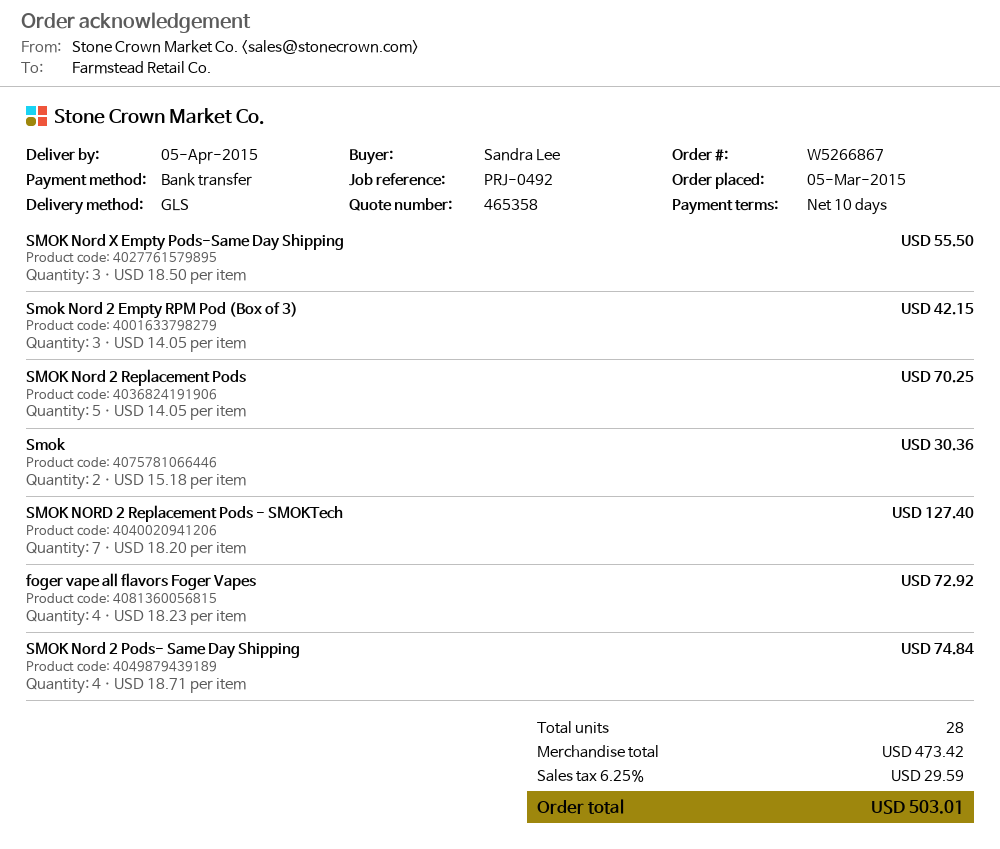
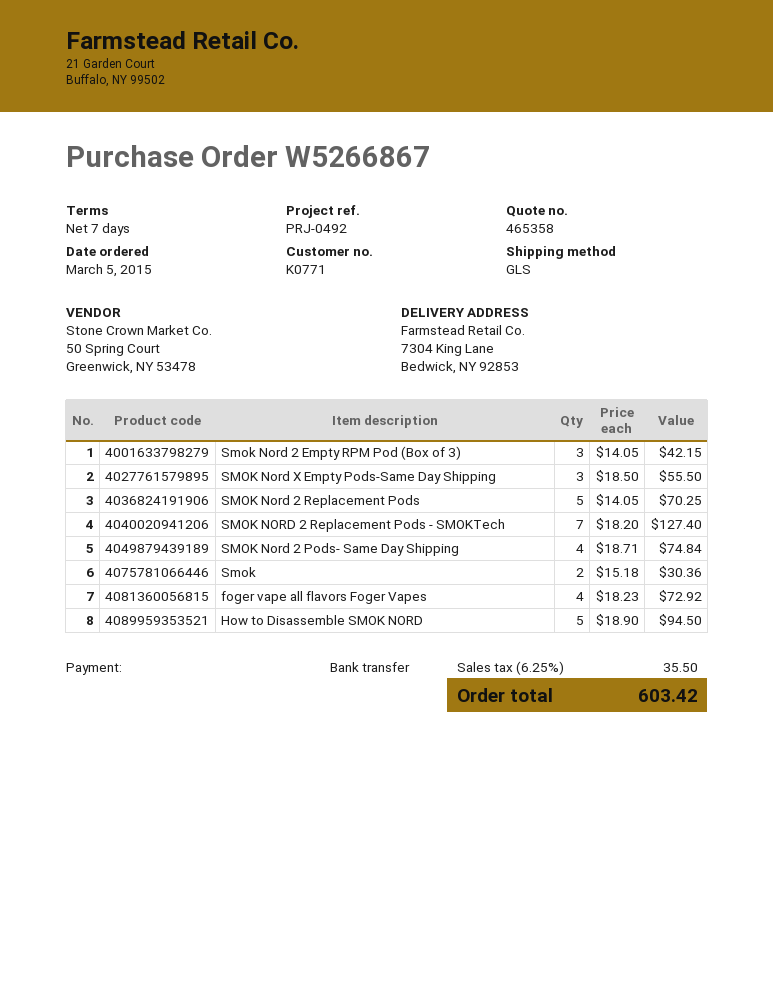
payment terms: 10 days -> 7 days
How to Disassemble SMOK NORD: none -> 5 x 18.90 = 94.50
tax: 6.25% = 29.59 -> 6.25% = 35.50
total: 503.01 -> 603.42

